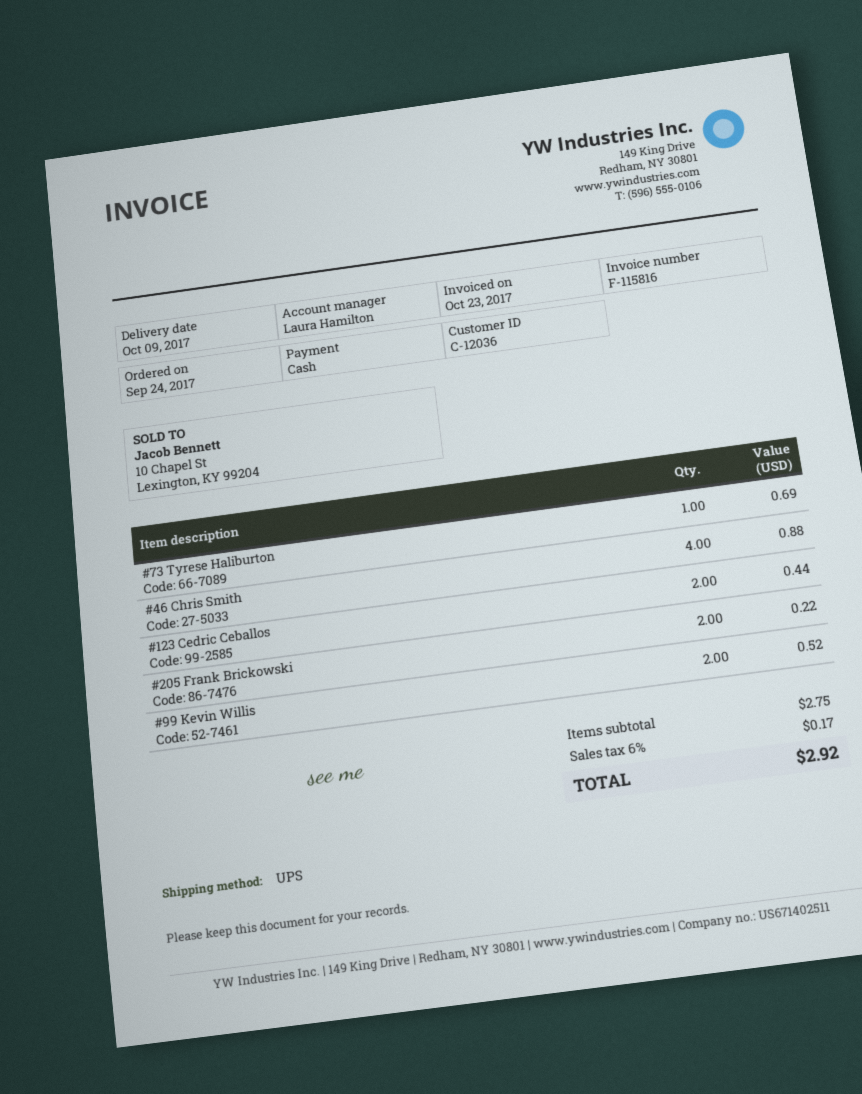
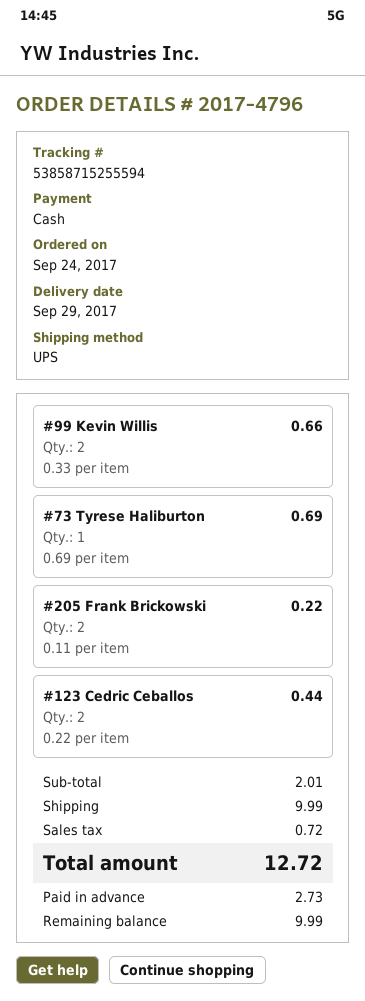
delivery date: 2017-10-09 -> 2017-09-29
#46 Chris Smith: 4 for 0.88 -> none
#99 Kevin Willis: 2 for 0.52 -> 2 for 0.66
subtotal: 2.75 -> 2.01
shipping: none -> 9.99
tax: 0.17 -> 0.72
total: 2.92 -> 12.72

